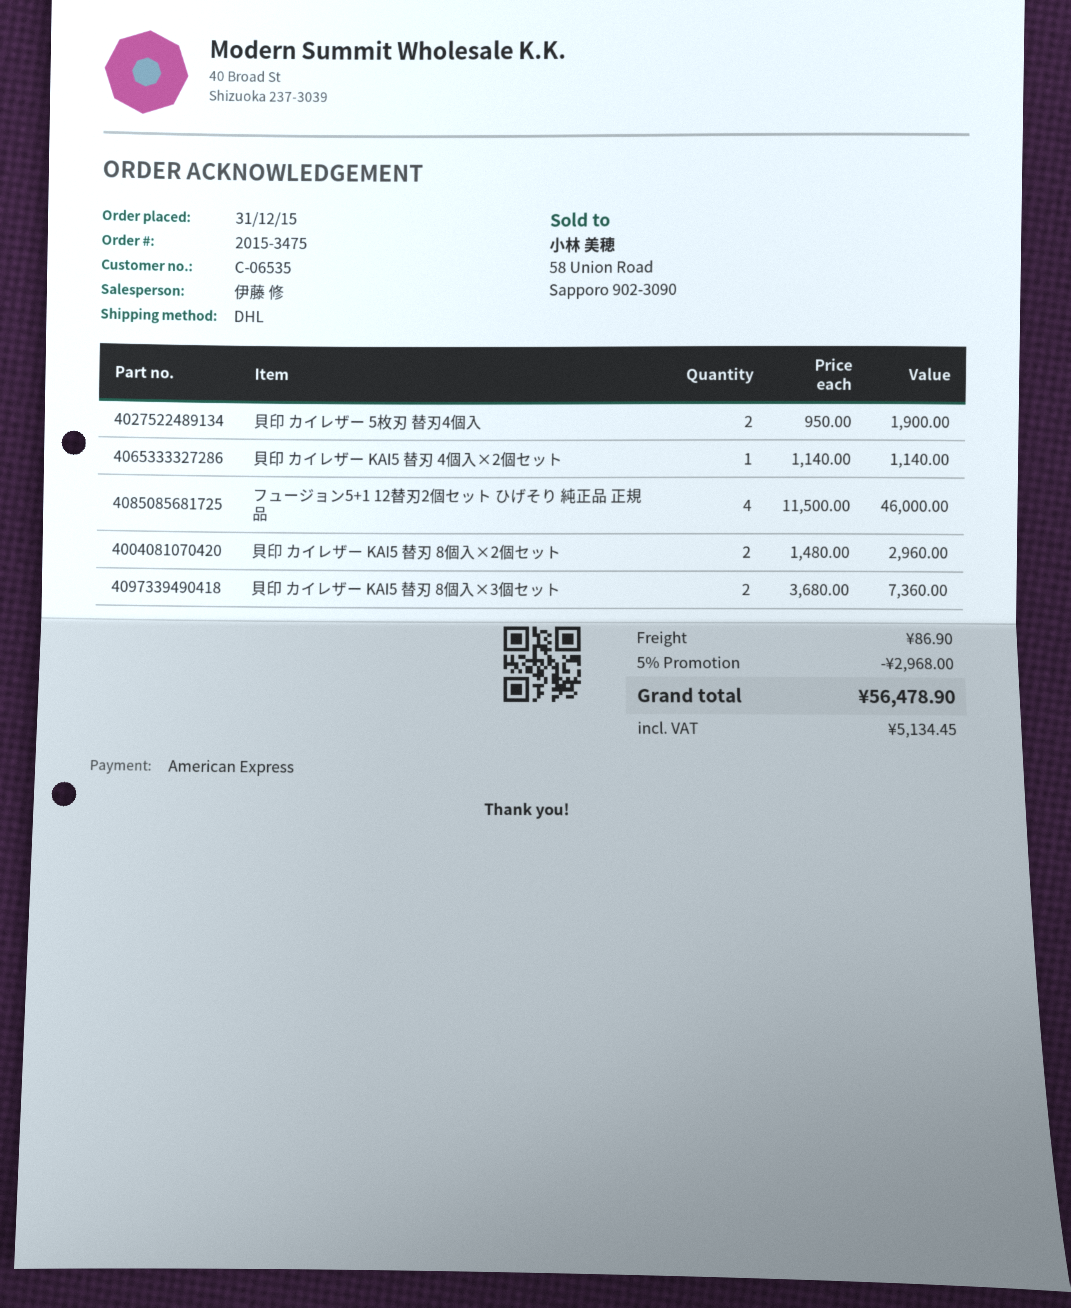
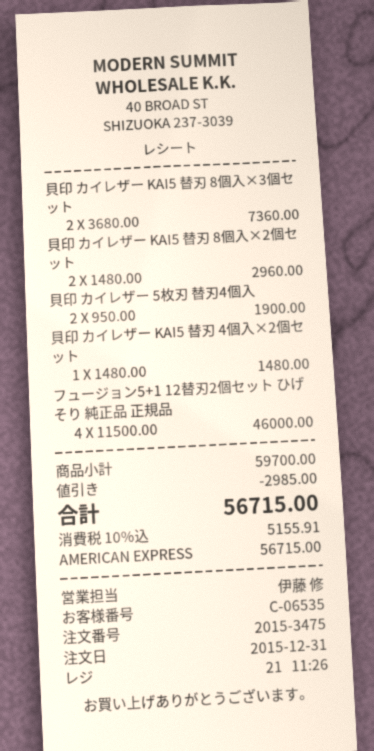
貝印 カイレザー KAI5 替刃 4個入×2個セット: 1 x 1140.00 = 1140.00 -> 1 x 1480.00 = 1480.00
discount: 2968.00 -> 2985.00
shipping: 86.90 -> none
tax: 5134.45 -> 5155.91
total: 56478.90 -> 56715.00

